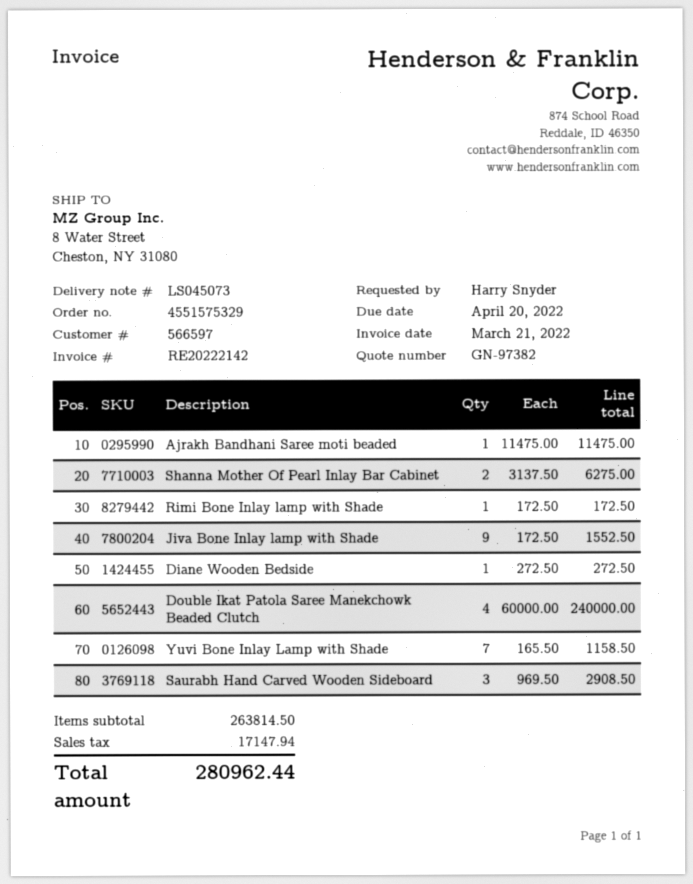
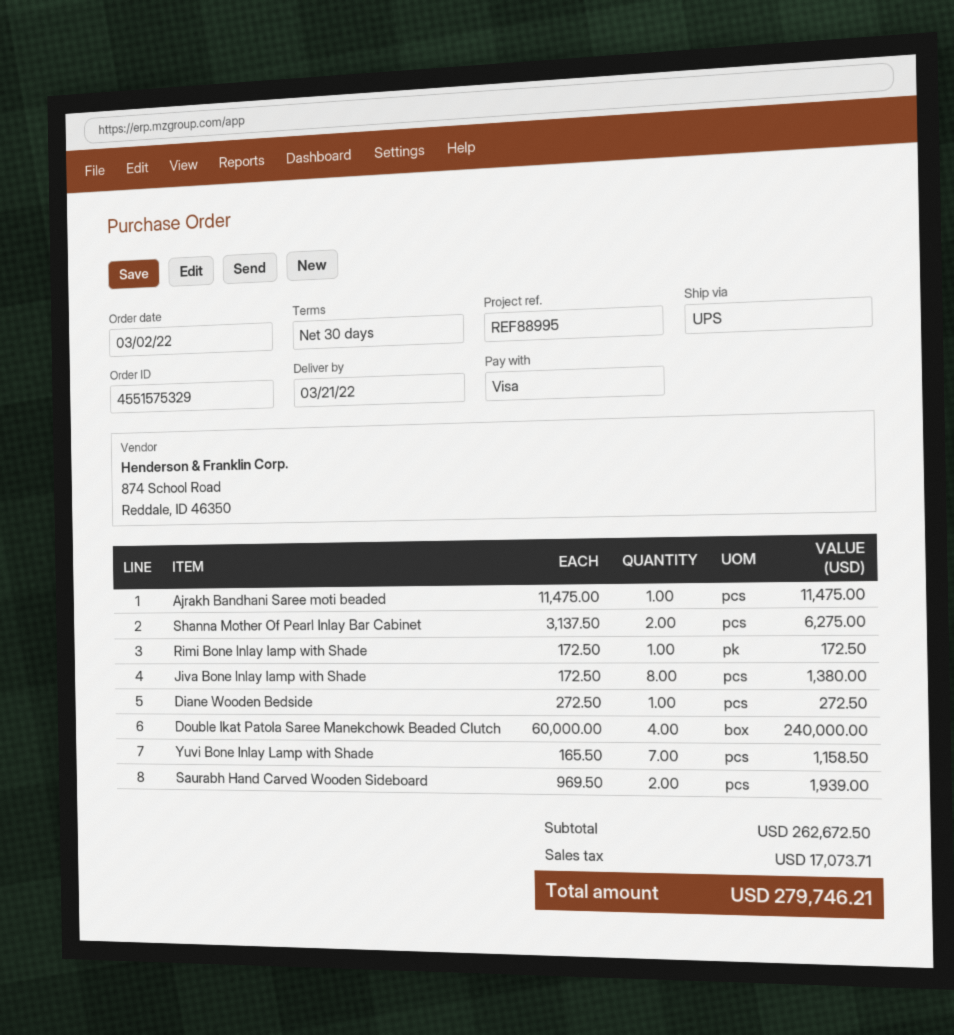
Jiva Bone Inlay lamp with Shade: 9 x 172.50 = 1552.50 -> 8 x 172.50 = 1380.00
Saurabh Hand Carved Wooden Sideboard: 3 x 969.50 = 2908.50 -> 2 x 969.50 = 1939.00
subtotal: 263814.50 -> 262672.50
tax: 17147.94 -> 17073.71
total: 280962.44 -> 279746.21

